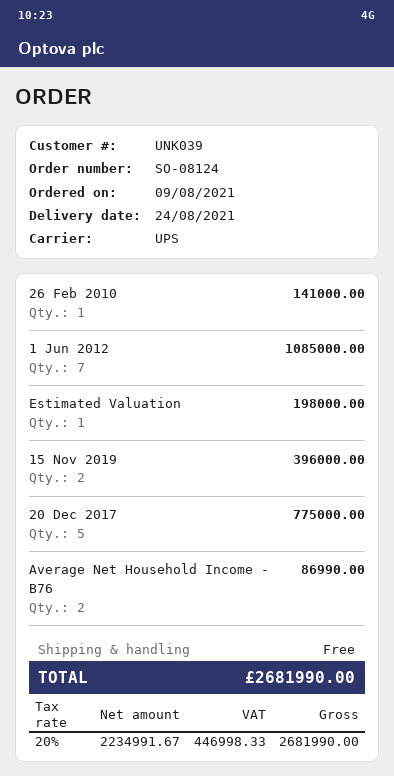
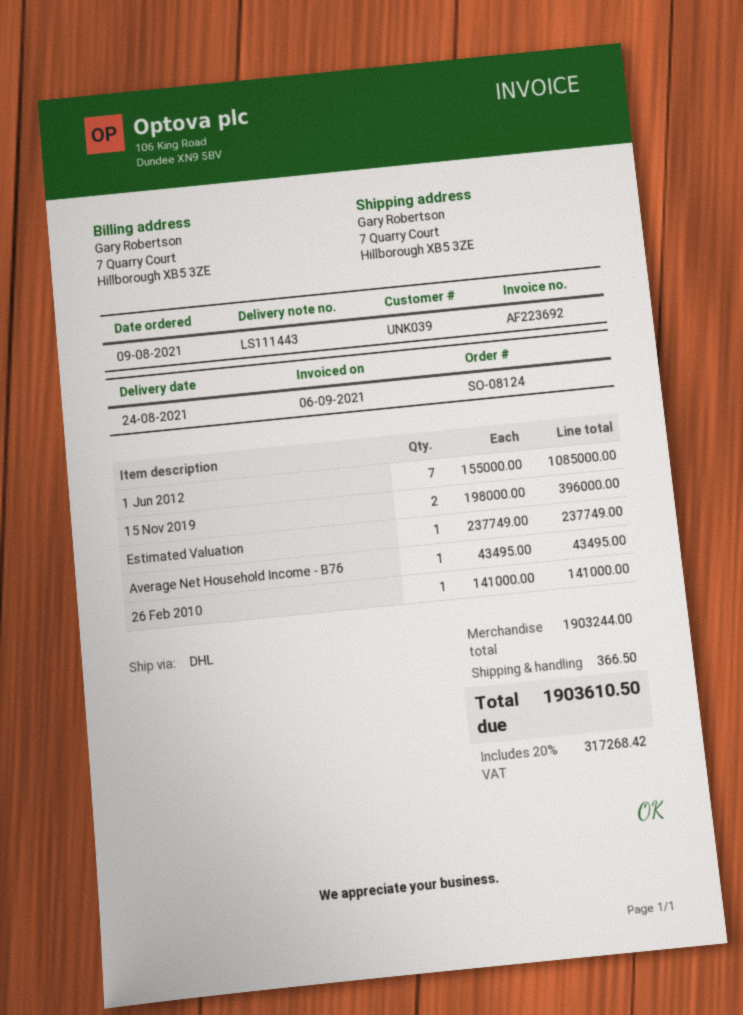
shipping method: UPS -> DHL
Estimated Valuation: 1 for 198000.00 -> 1 for 237749.00
20 Dec 2017: 5 for 775000.00 -> none
Average Net Household Income - B76: 2 for 86990.00 -> 1 for 43495.00
shipping: 0.00 -> 366.50
tax: 20% = 446998.33 -> 20% = 317268.42
total: 2681990.00 -> 1903610.50

